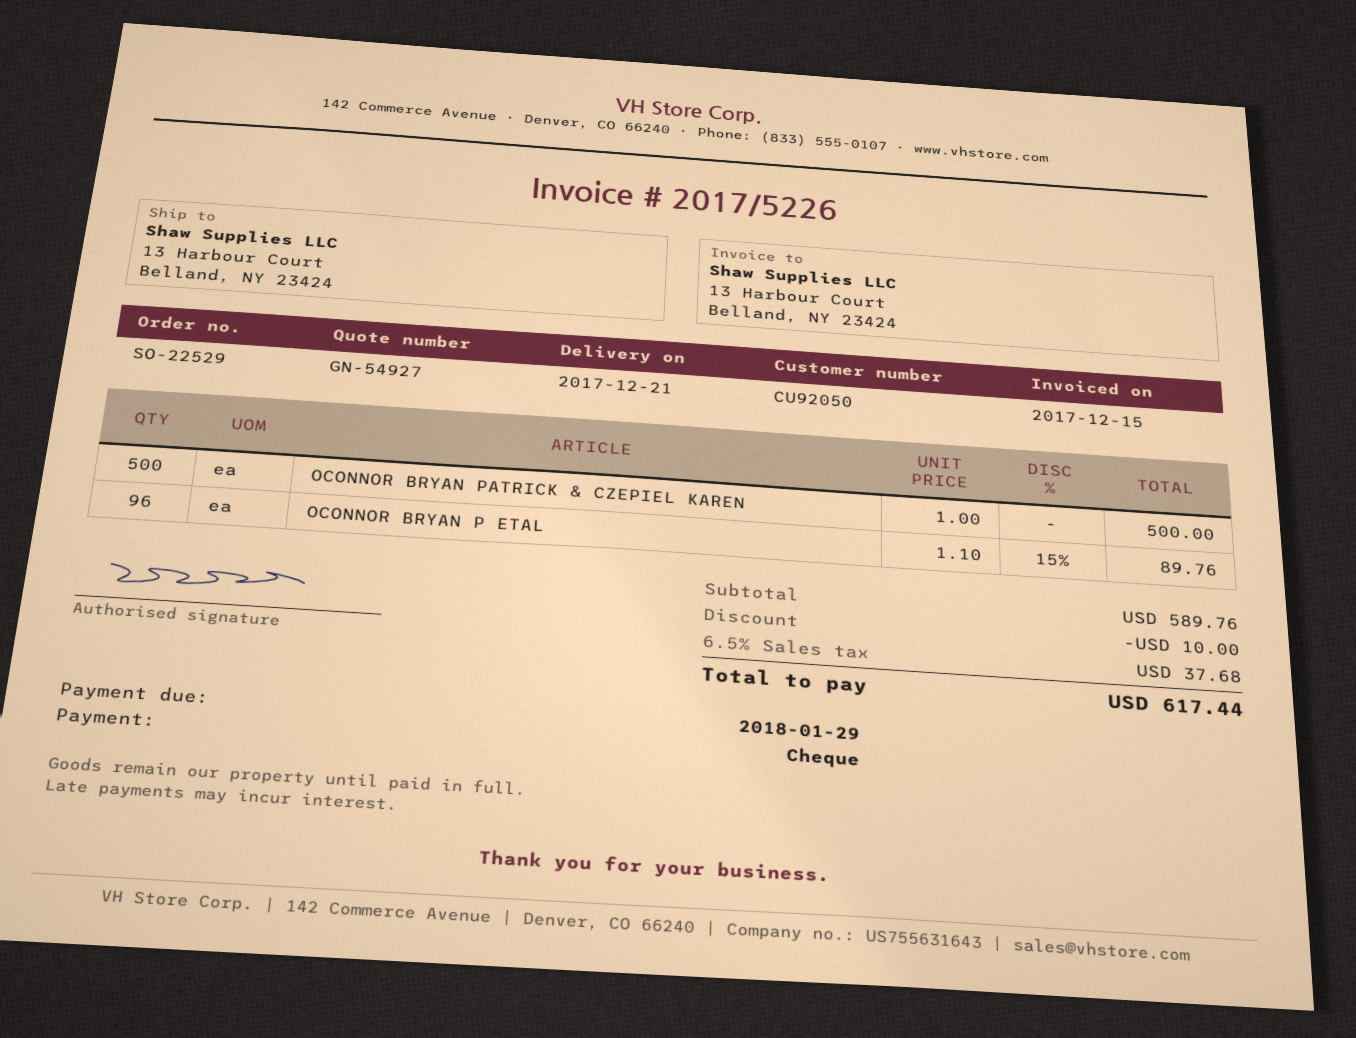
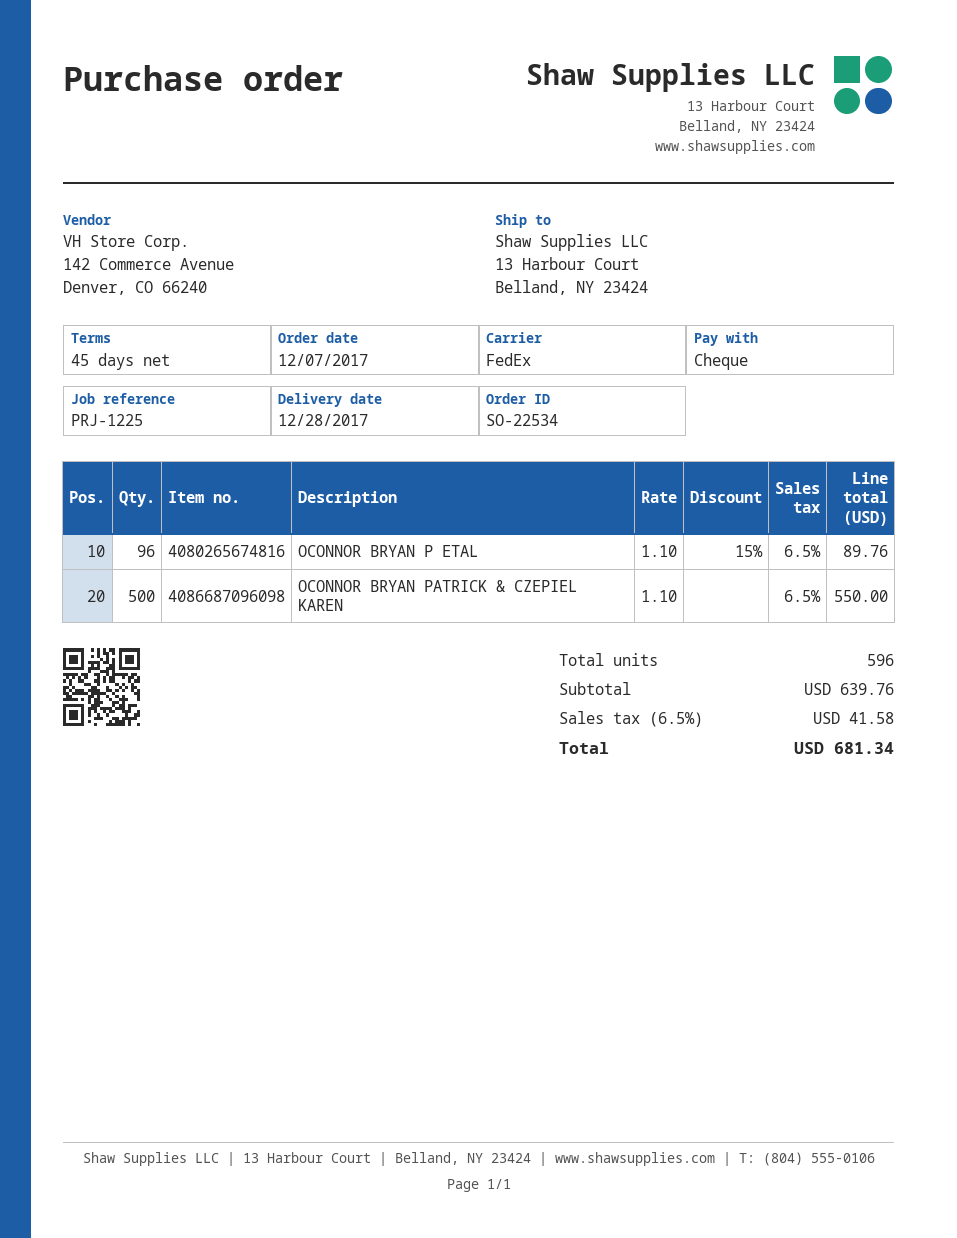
order number: SO-22529 -> SO-22534
delivery date: 2017-12-21 -> 2017-12-28
OCONNOR BRYAN PATRICK & CZEPIEL KAREN: 500 x 1.00 = 500.00 -> 500 x 1.10 = 550.00
subtotal: 589.76 -> 639.76
discount: 10.00 -> none
tax: 6.5% = 37.68 -> 6.5% = 41.58
total: 617.44 -> 681.34

